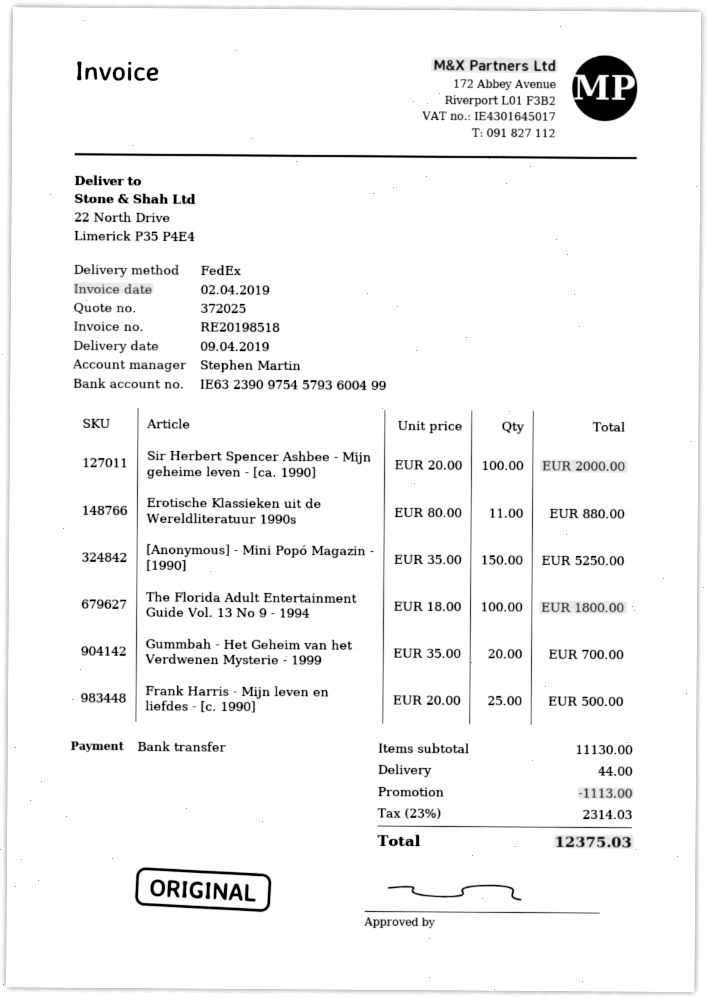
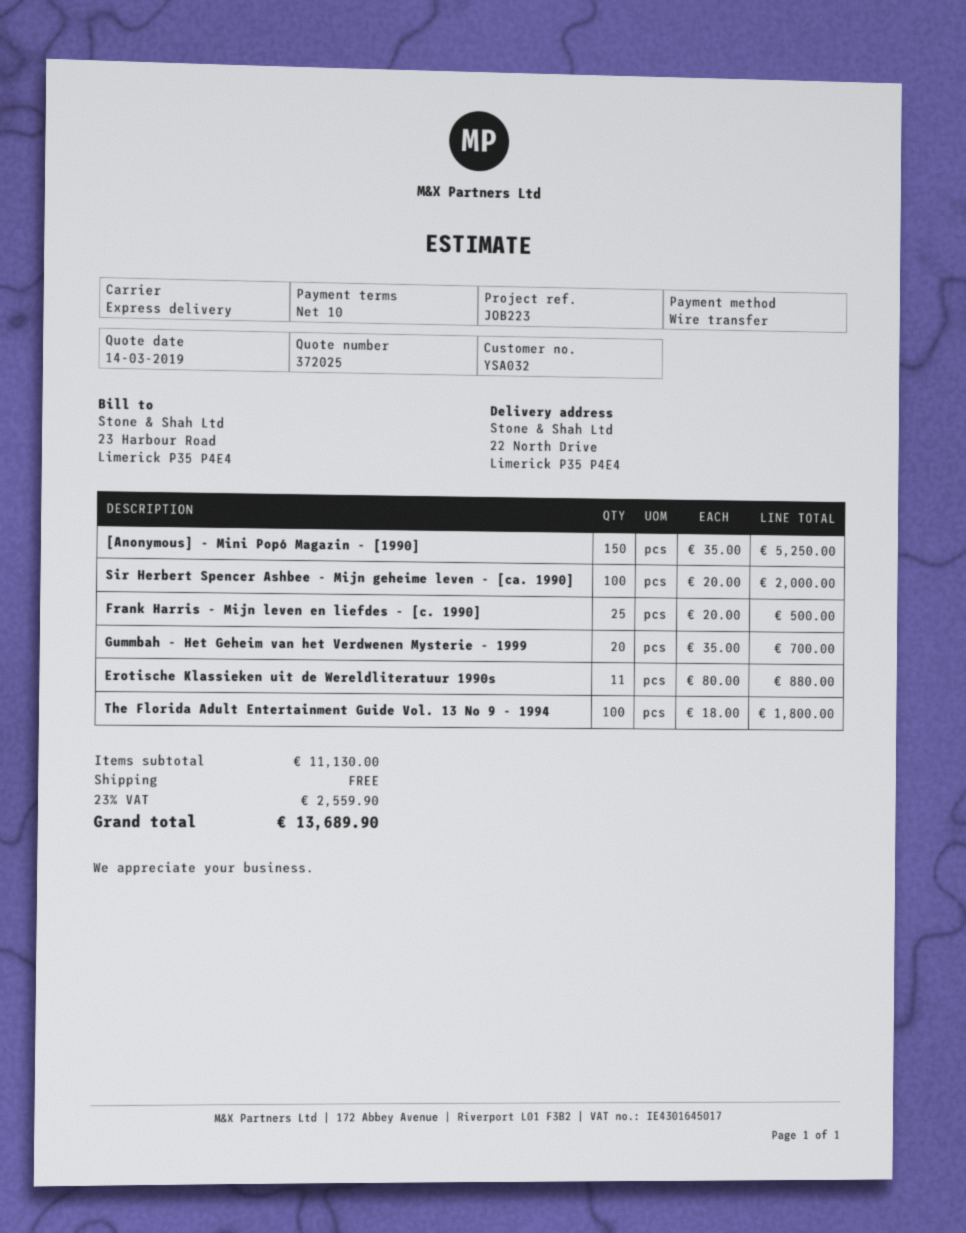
shipping method: FedEx -> express
discount: 1113.00 -> none
shipping: 44.00 -> 0.00
tax: 23% = 2314.03 -> 23% = 2559.90
total: 12375.03 -> 13689.90

